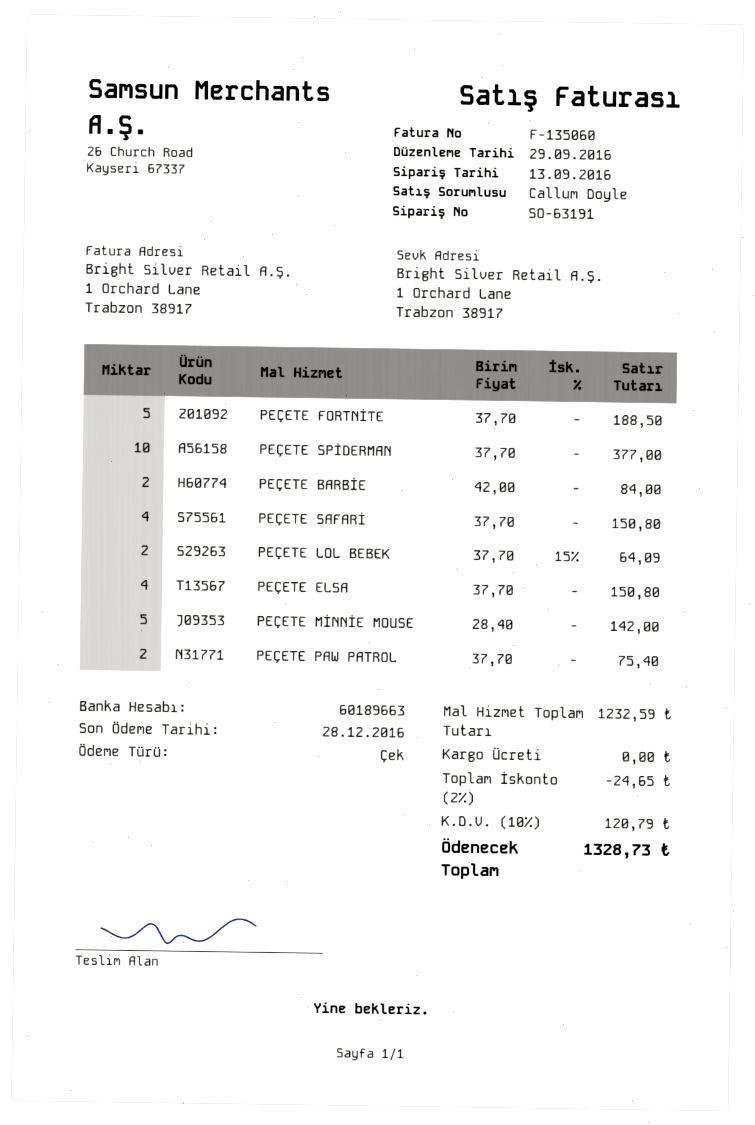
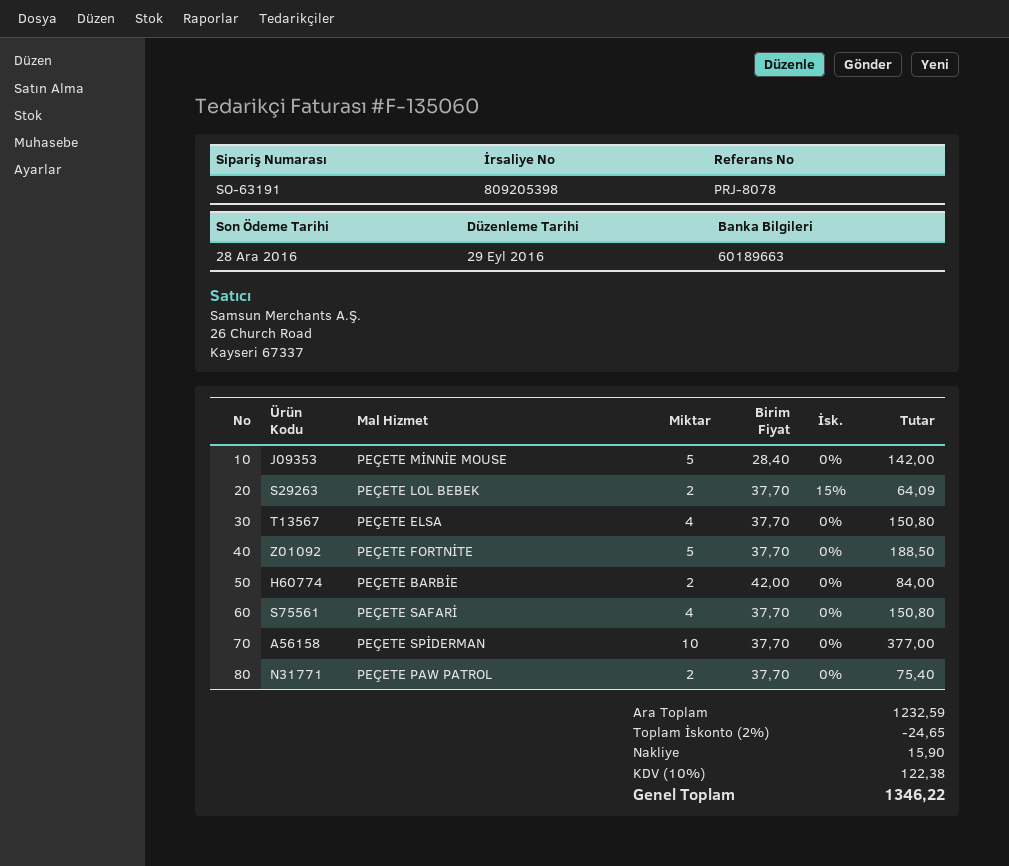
shipping: 0.00 -> 15.90
tax: 10% = 120.79 -> 10% = 122.38
total: 1328.73 -> 1346.22

